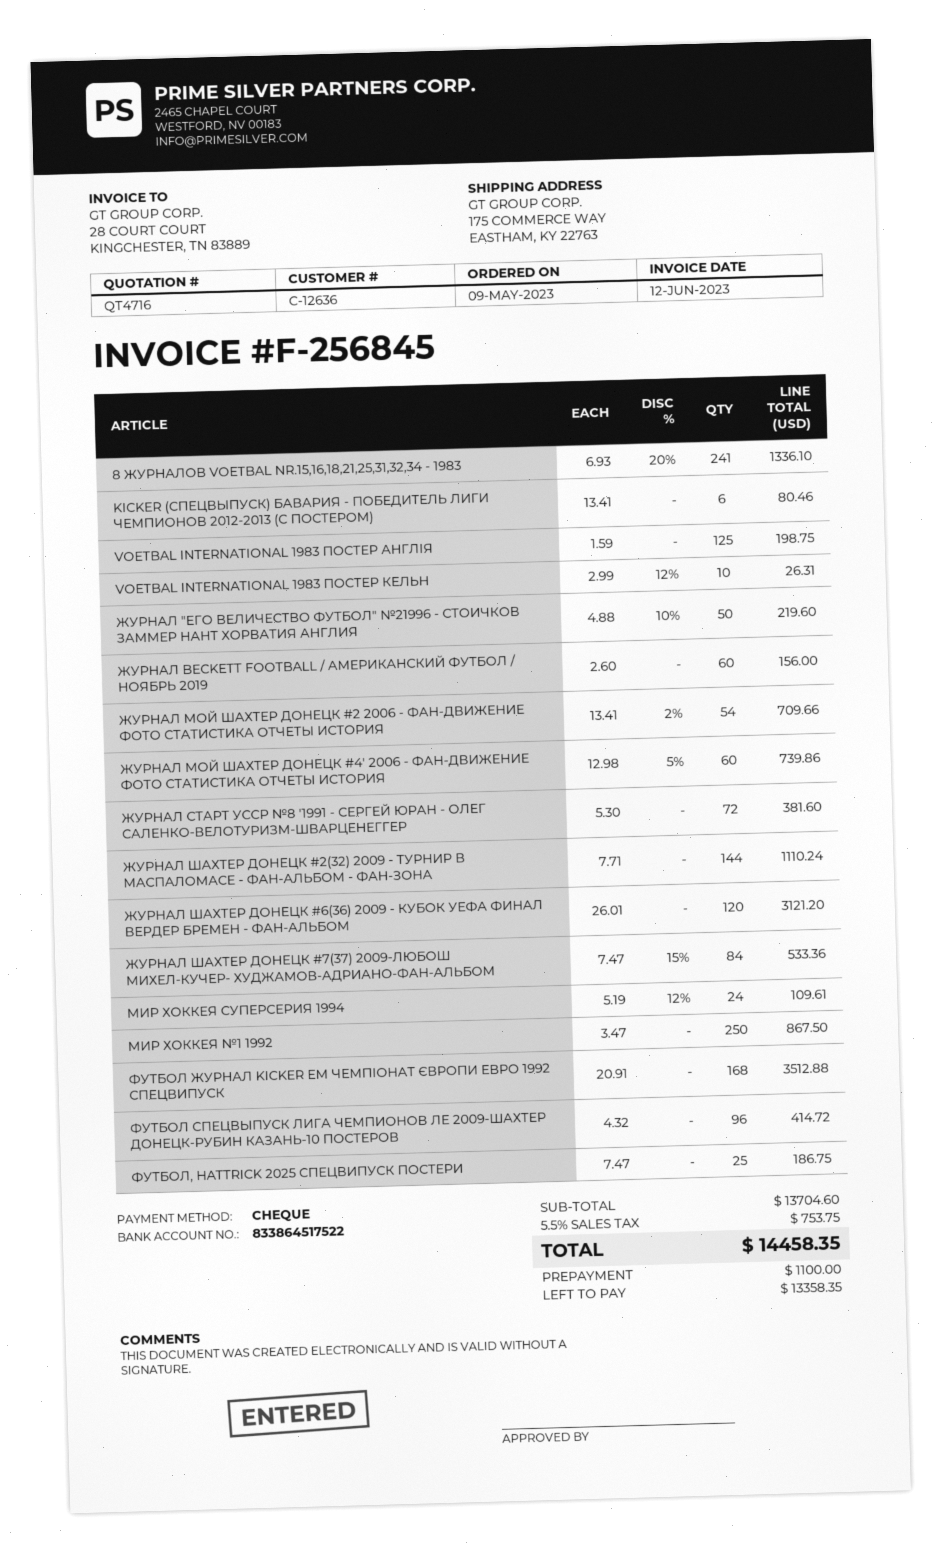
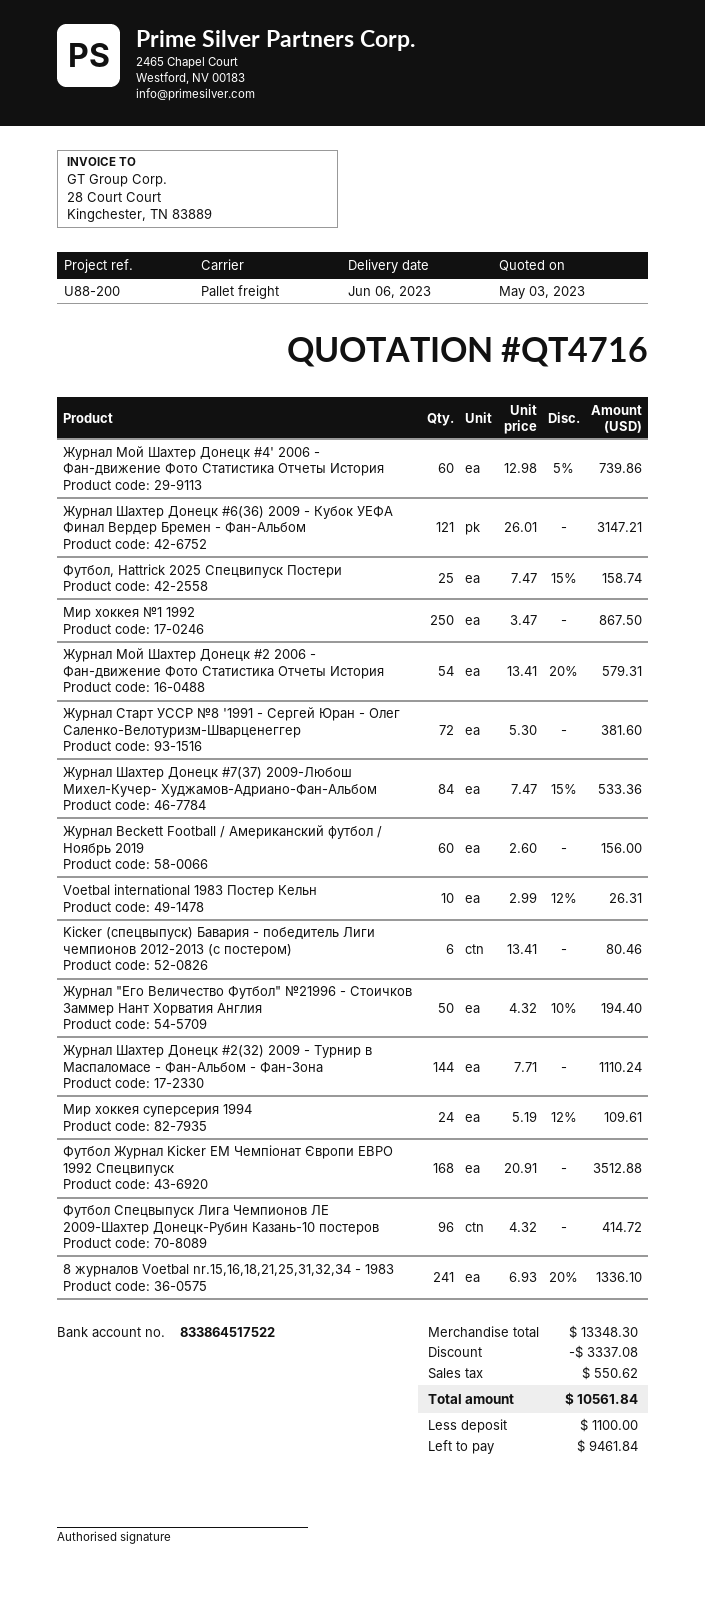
VOETBAL INTERNATIONAL 1983 ПОСТЕР АНГЛІЯ: 125 x 1.59 = 198.75 -> none
ЖУРНАЛ "ЕГО ВЕЛИЧЕСТВО ФУТБОЛ" №21996 - СТОИЧКОВ ЗАММЕР НАНТ ХОРВАТИЯ АНГЛИЯ: 50 x 4.88 - 10% = 219.60 -> 50 x 4.32 - 10% = 194.40
ЖУРНАЛ МОЙ ШАХТЕР ДОНЕЦК #2 2006 - ФАН-ДВИЖЕНИЕ ФОТО СТАТИСТИКА ОТЧЕТЫ ИСТОРИЯ: 54 x 13.41 - 2% = 709.66 -> 54 x 13.41 - 20% = 579.31
ЖУРНАЛ ШАХТЕР ДОНЕЦК #6(36) 2009 - КУБОК УЕФА ФИНАЛ ВЕРДЕР БРЕМЕН - ФАН-АЛЬБОМ: 120 x 26.01 = 3121.20 -> 121 x 26.01 = 3147.21
ФУТБОЛ, HATTRICK 2025 СПЕЦВИПУСК ПОСТЕРИ: 25 x 7.47 = 186.75 -> 25 x 7.47 - 15% = 158.74
subtotal: 13704.60 -> 13348.30
discount: none -> 3337.08
tax: 753.75 -> 550.62
total: 14458.35 -> 10561.84
balance: 13358.35 -> 9461.84

